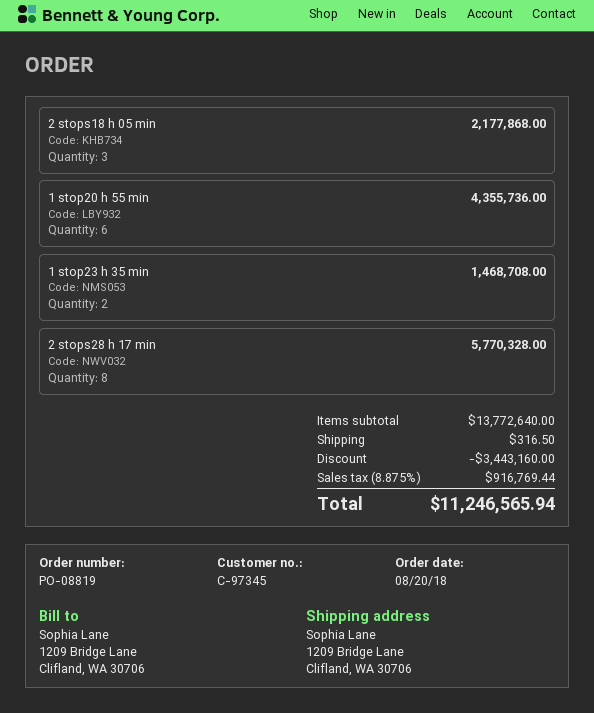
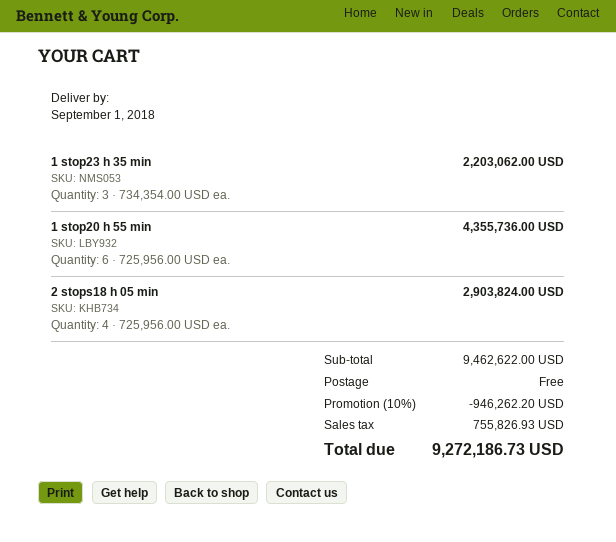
2 stops18 h 05 min: 3 for 2177868.00 -> 4 for 2903824.00
1 stop23 h 35 min: 2 for 1468708.00 -> 3 for 2203062.00
2 stops28 h 17 min: 8 for 5770328.00 -> none
subtotal: 13772640.00 -> 9462622.00
discount: 3443160.00 -> 946262.20
shipping: 316.50 -> 0.00
tax: 916769.44 -> 755826.93
total: 11246565.94 -> 9272186.73

